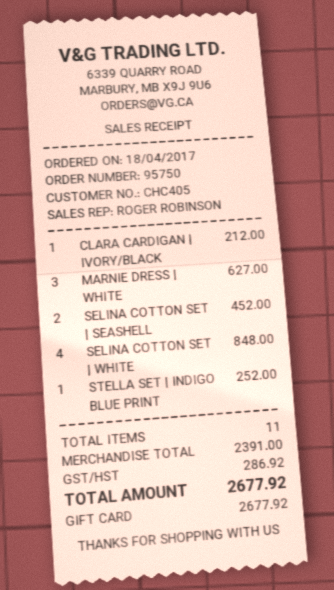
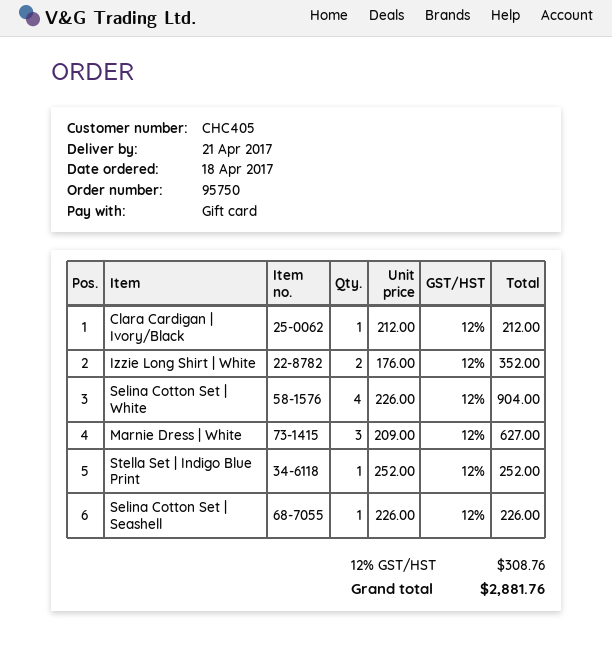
SELINA COTTON SET | SEASHELL: 2 for 452.00 -> 1 for 226.00
SELINA COTTON SET | WHITE: 4 for 848.00 -> 4 for 904.00
Izzie Long Shirt | White: none -> 2 for 352.00
tax: 286.92 -> 308.76
total: 2677.92 -> 2881.76

